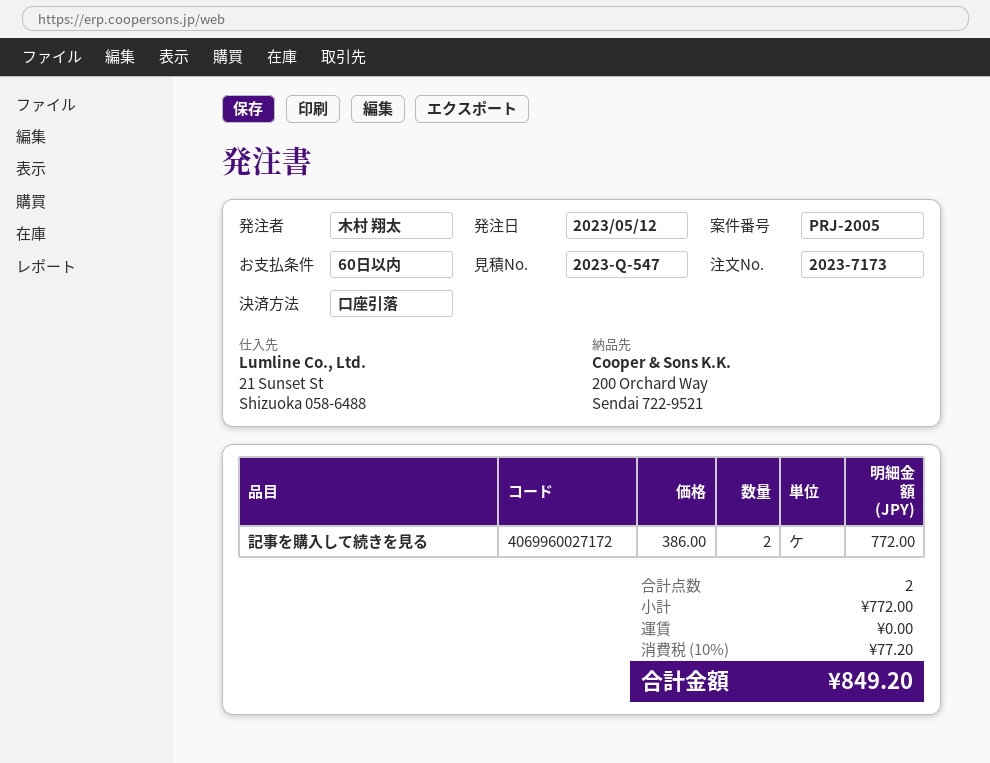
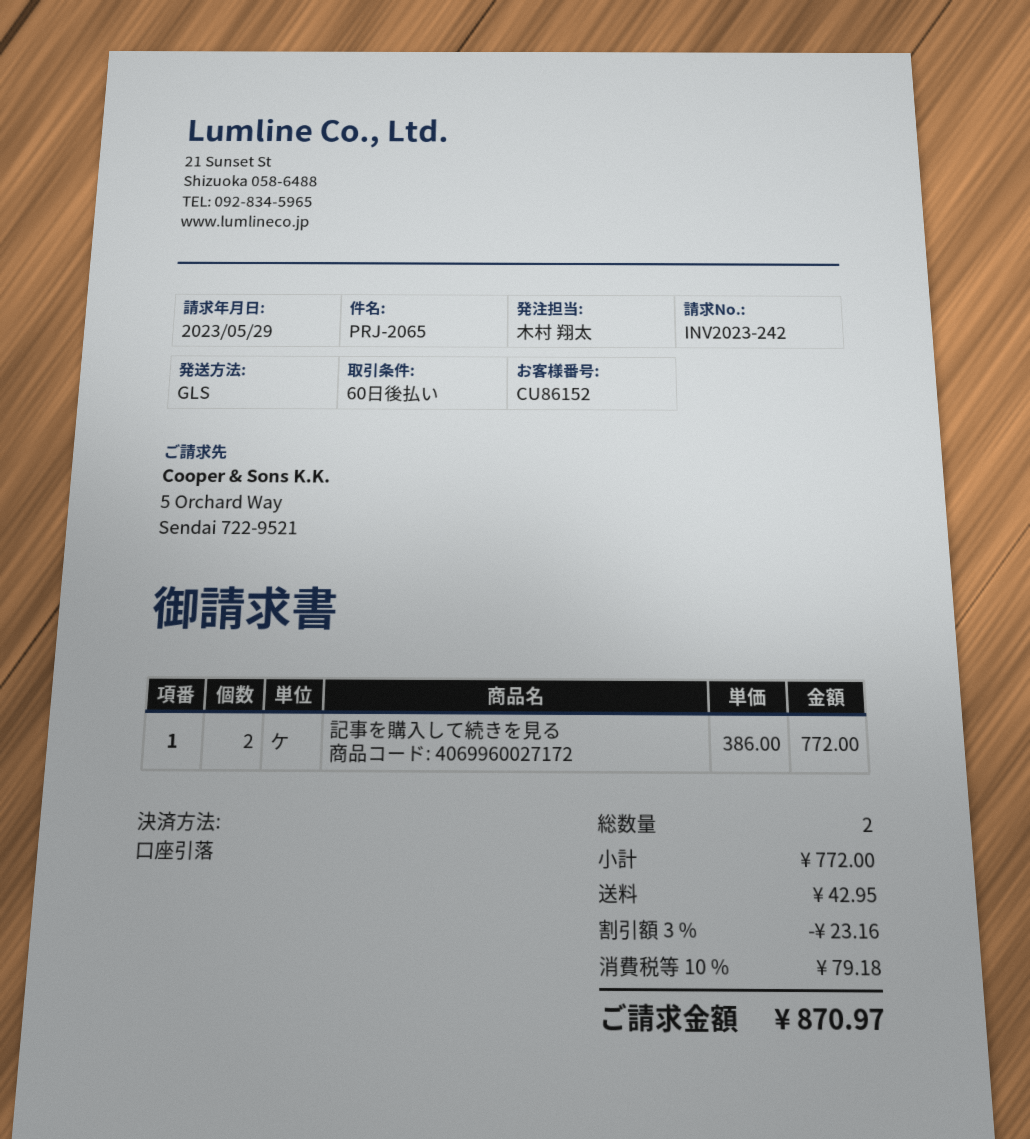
reference: PRJ-2005 -> PRJ-2065
discount: none -> 3% = 23.16
shipping: 0.00 -> 42.95
tax: 10% = 77.20 -> 10% = 79.18
total: 849.20 -> 870.97

